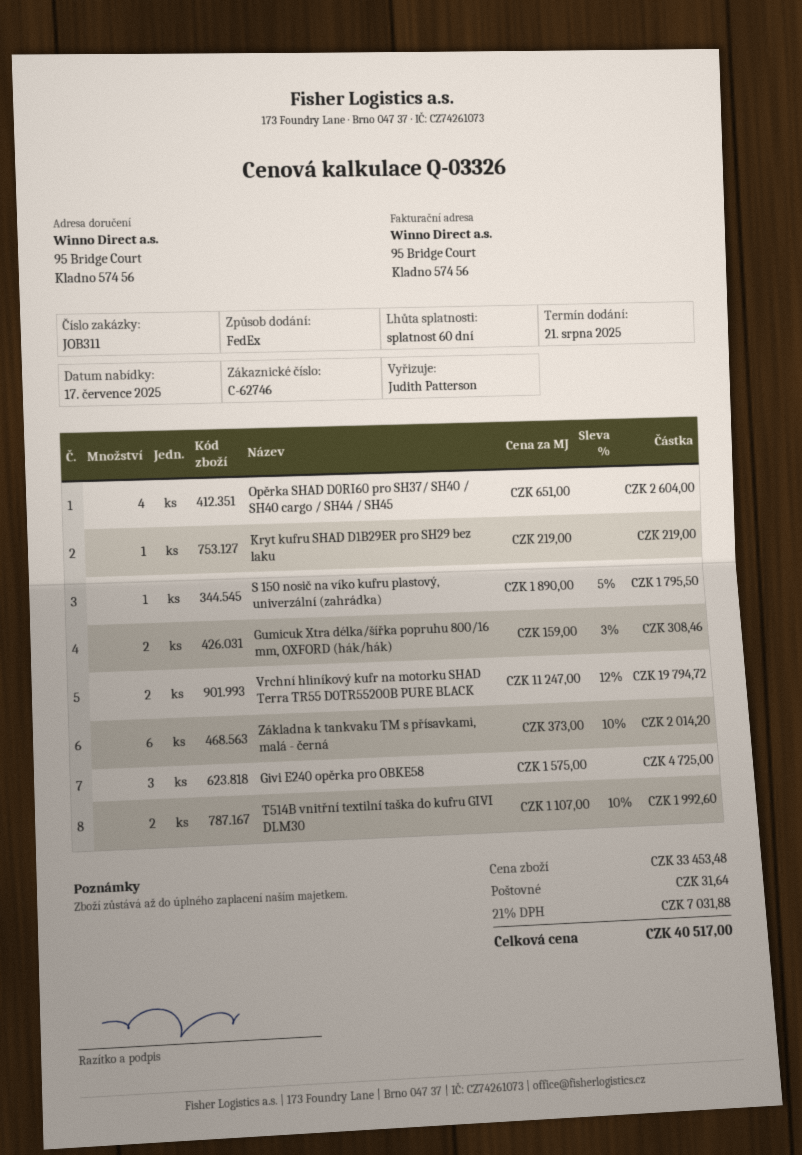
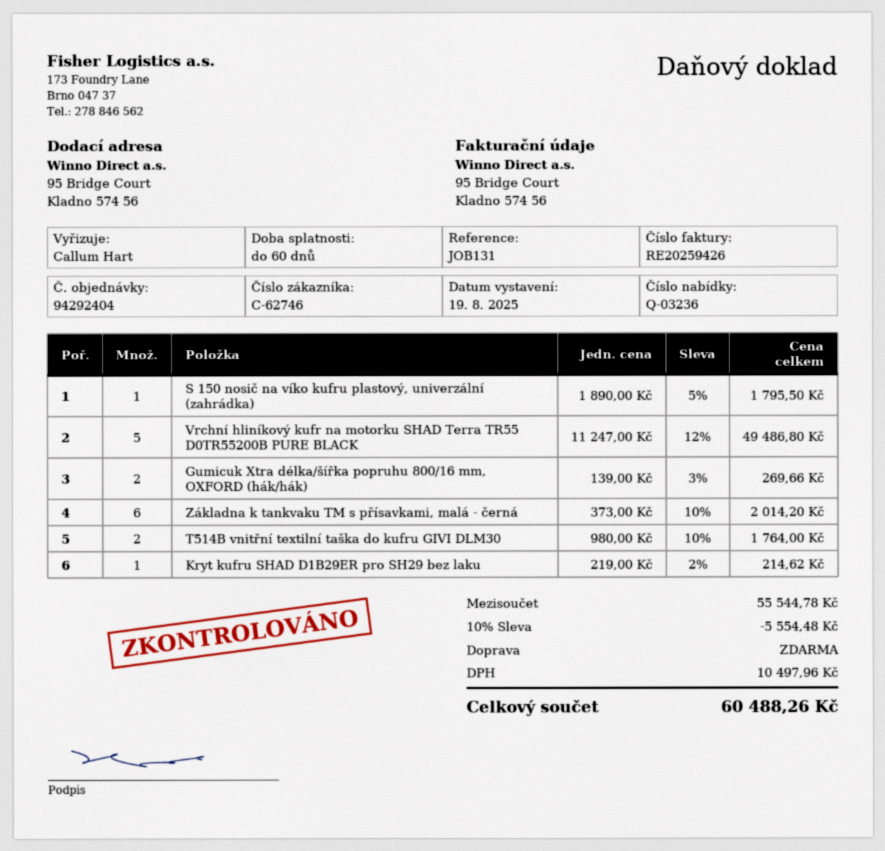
quote number: Q-03326 -> Q-03236
reference: JOB311 -> JOB131
sales rep: Judith Patterson -> Callum Hart
Opěrka SHAD D0RI60 pro SH37/ SH40 / SH40 cargo / SH44 / SH45: 4 x 651.00 = 2604.00 -> none
Kryt kufru SHAD D1B29ER pro SH29 bez laku: 1 x 219.00 = 219.00 -> 1 x 219.00 - 2% = 214.62
Gumicuk Xtra délka/šířka popruhu 800/16 mm, OXFORD (hák/hák): 2 x 159.00 - 3% = 308.46 -> 2 x 139.00 - 3% = 269.66
Vrchní hliníkový kufr na motorku SHAD Terra TR55 D0TR55200B PURE BLACK: 2 x 11247.00 - 12% = 19794.72 -> 5 x 11247.00 - 12% = 49486.80
Givi E240 opěrka pro OBKE58: 3 x 1575.00 = 4725.00 -> none
T514B vnitřní textilní taška do kufru GIVI DLM30: 2 x 1107.00 - 10% = 1992.60 -> 2 x 980.00 - 10% = 1764.00
subtotal: 33453.48 -> 55544.78
discount: none -> 10% = 5554.48
shipping: 31.64 -> 0.00
tax: 7031.88 -> 10497.96
total: 40517.00 -> 60488.26

